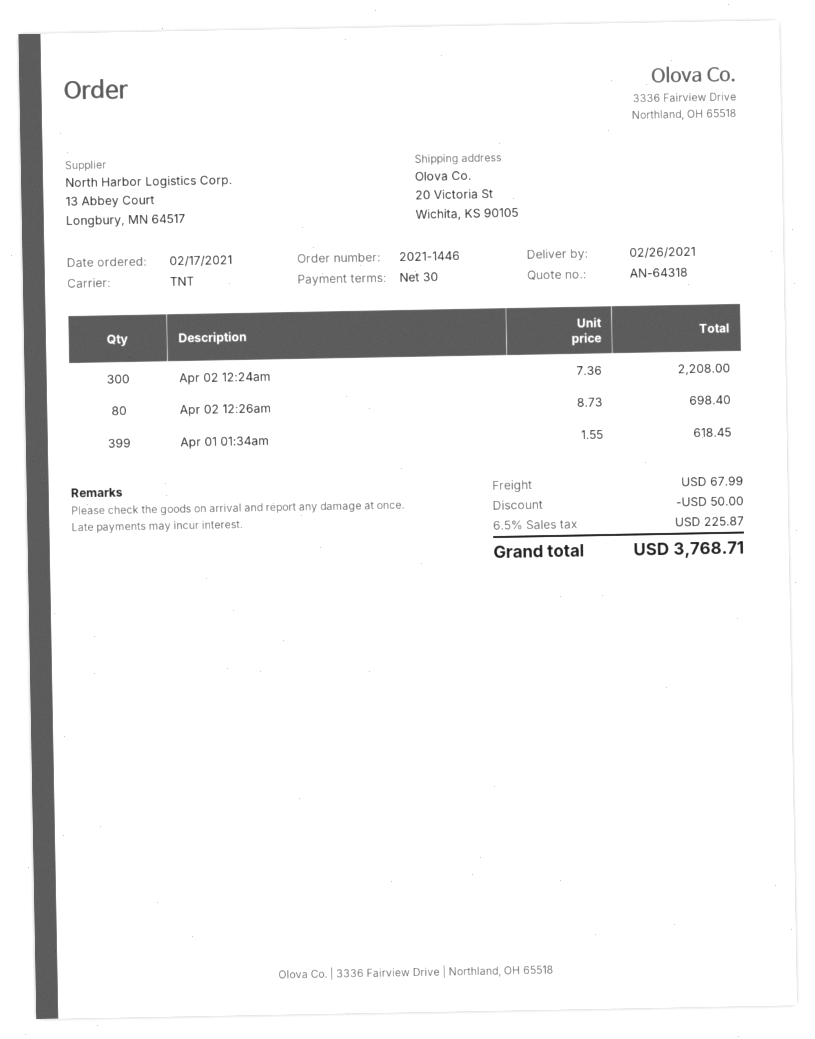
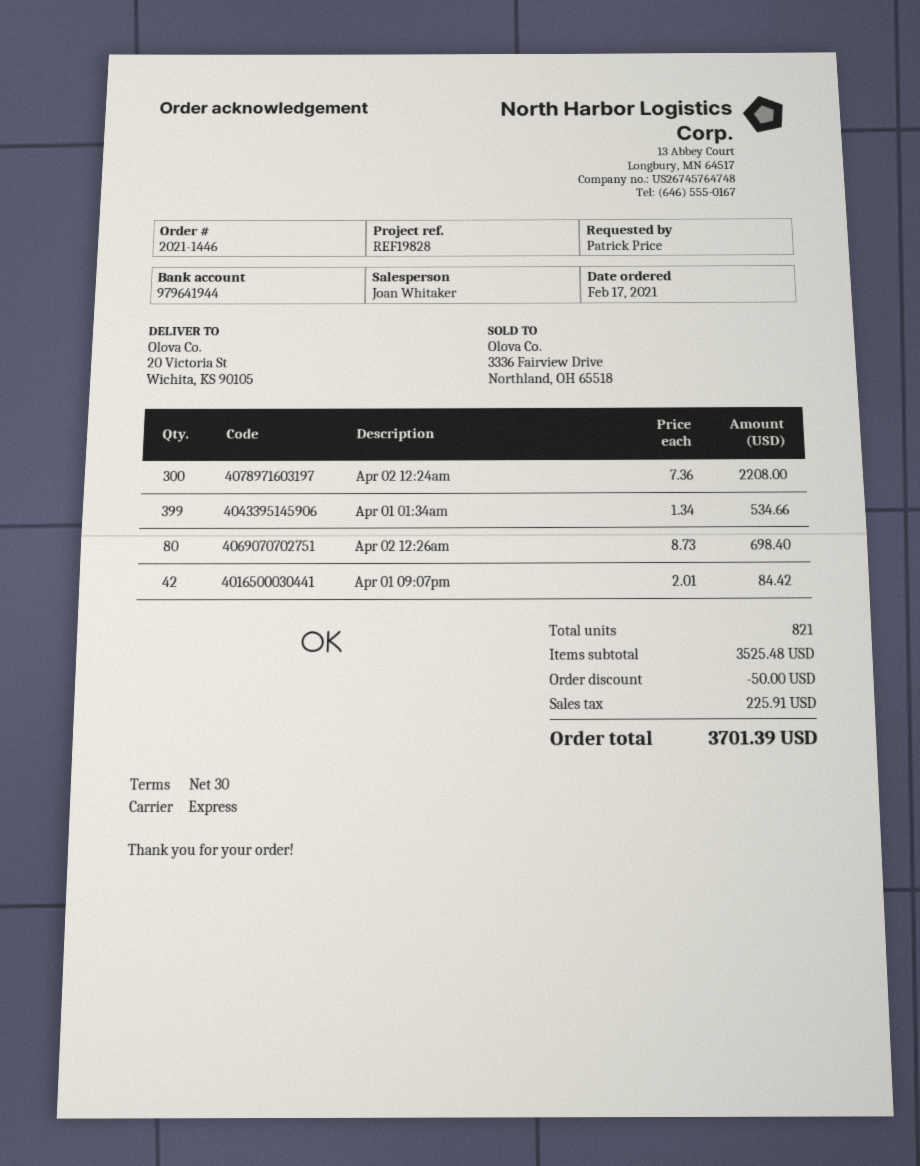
shipping method: TNT -> express
Apr 01 01:34am: 399 x 1.55 = 618.45 -> 399 x 1.34 = 534.66
Apr 01 09:07pm: none -> 42 x 2.01 = 84.42
shipping: 67.99 -> none
tax: 225.87 -> 225.91
total: 3768.71 -> 3701.39

